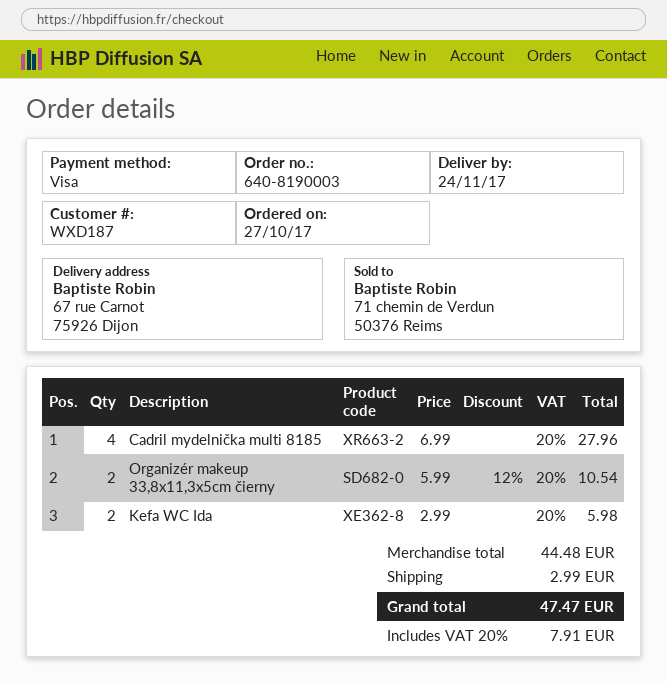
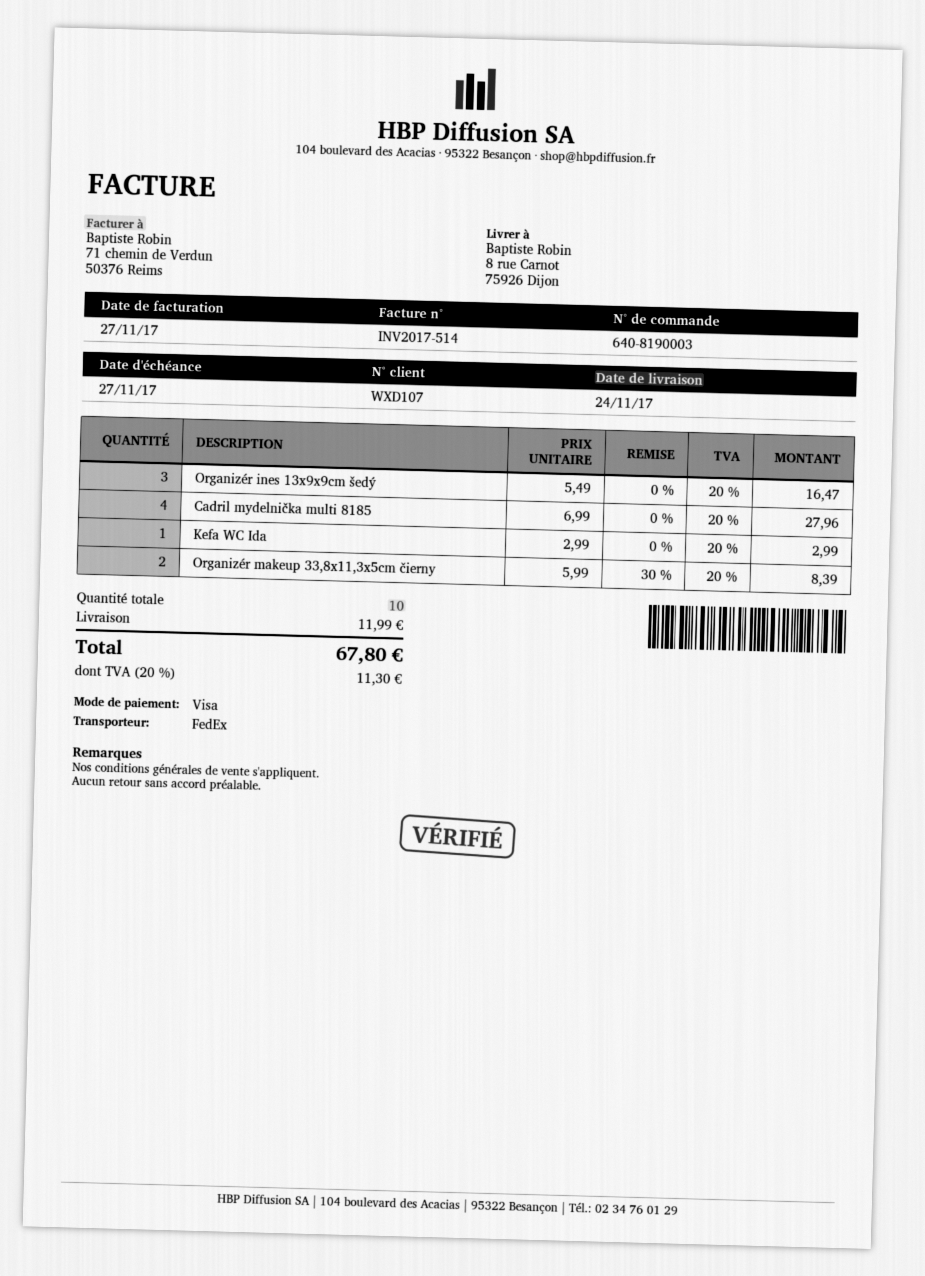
customer number: WXD187 -> WXD107
ship to: 67 rue Carnot, 75926 Dijon -> 8 rue Carnot, 75926 Dijon
Organizér makeup 33,8x11,3x5cm čierny: 2 x 5.99 - 12% = 10.54 -> 2 x 5.99 - 30% = 8.39
Kefa WC Ida: 2 x 2.99 = 5.98 -> 1 x 2.99 = 2.99
Organizér ines 13x9x9cm šedý: none -> 3 x 5.49 = 16.47
shipping: 2.99 -> 11.99
tax: 20% = 7.91 -> 20% = 11.30
total: 47.47 -> 67.80

